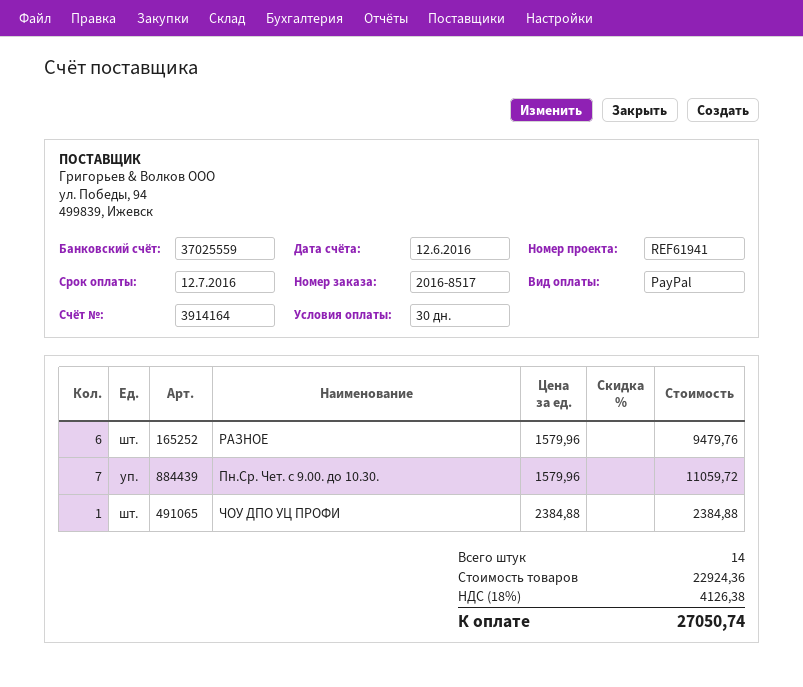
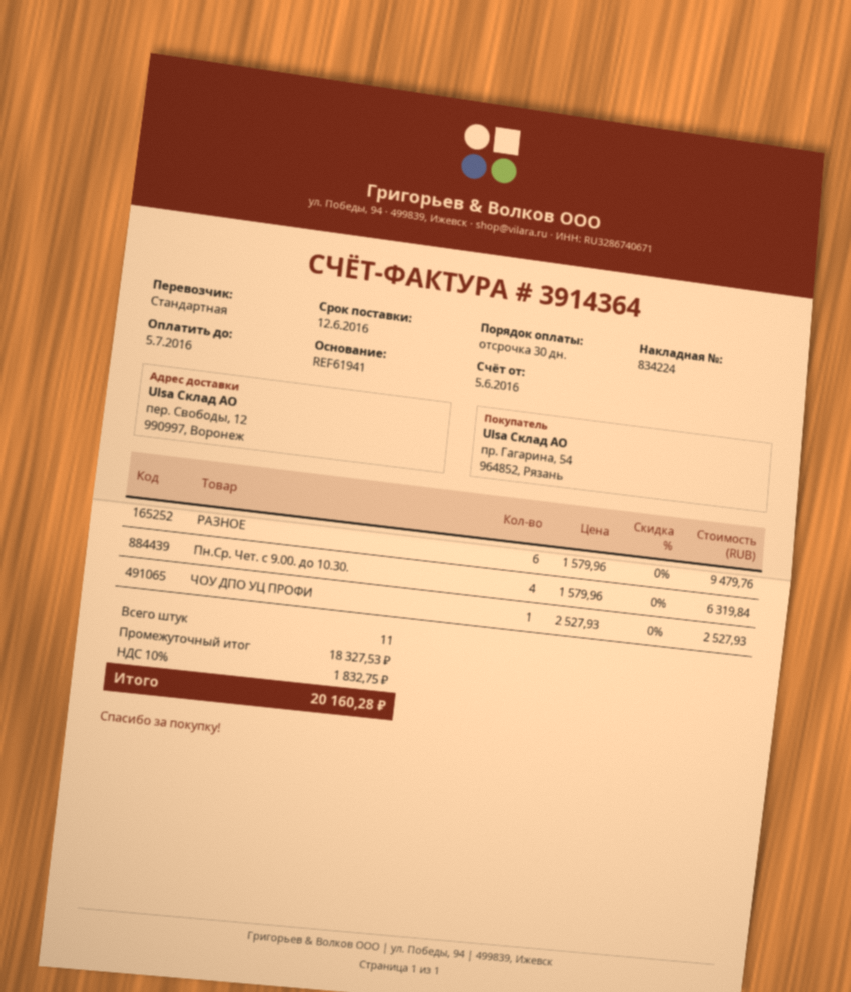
invoice number: 3914164 -> 3914364
invoice date: 2016-06-12 -> 2016-06-05
due date: 2016-07-12 -> 2016-07-05
Пн.Ср. Чет. с 9.00. до 10.30.: 7 x 1579.96 = 11059.72 -> 4 x 1579.96 = 6319.84
ЧОУ ДПО УЦ ПРОФИ: 1 x 2384.88 = 2384.88 -> 1 x 2527.93 = 2527.93
total quantity: 14 -> 11
subtotal: 22924.36 -> 18327.53
tax: 18% = 4126.38 -> 10% = 1832.75
total: 27050.74 -> 20160.28

